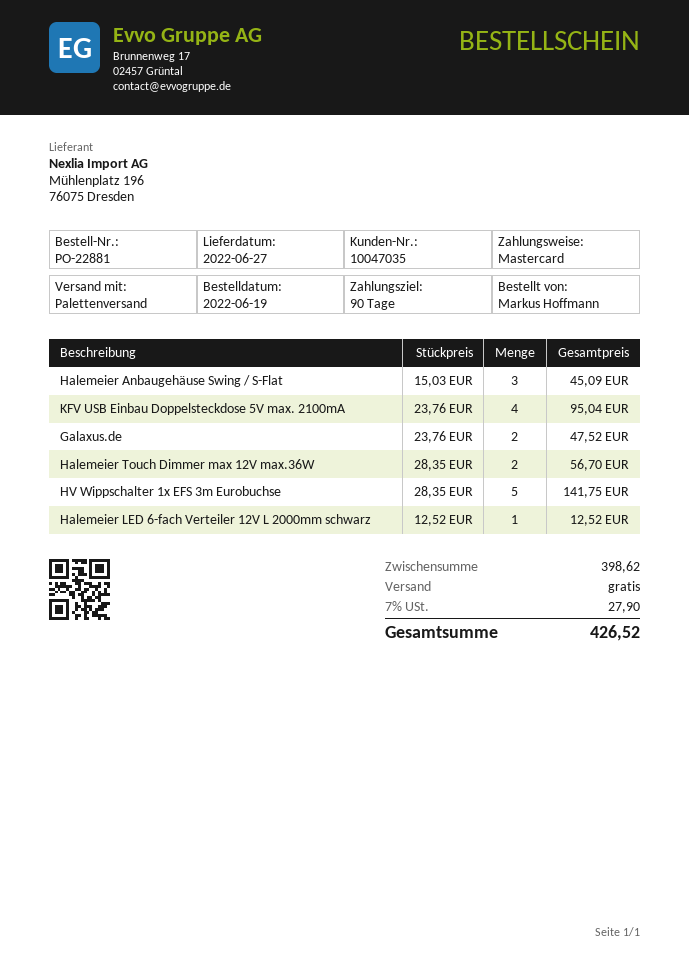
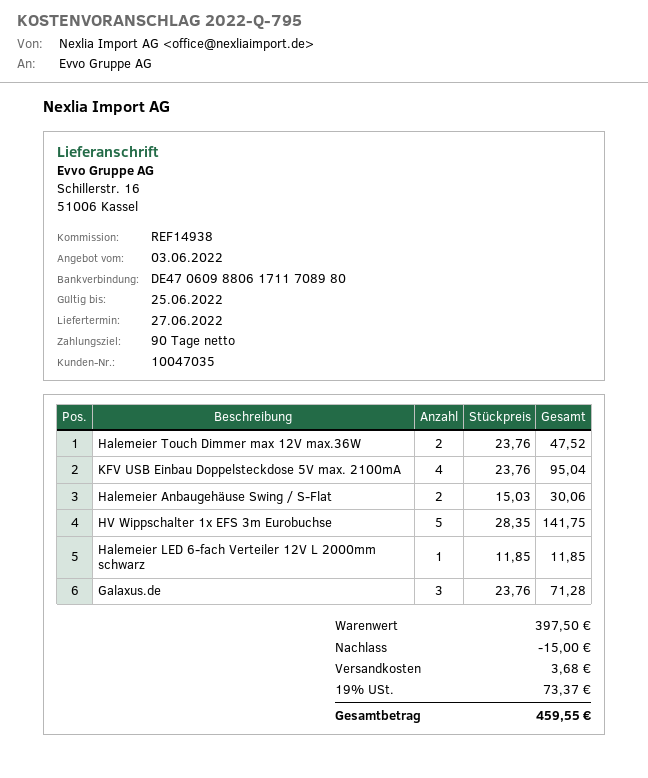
Halemeier Anbaugehäuse Swing / S-Flat: 3 x 15.03 = 45.09 -> 2 x 15.03 = 30.06
Galaxus.de: 2 x 23.76 = 47.52 -> 3 x 23.76 = 71.28
Halemeier Touch Dimmer max 12V max.36W: 2 x 28.35 = 56.70 -> 2 x 23.76 = 47.52
Halemeier LED 6-fach Verteiler 12V L 2000mm schwarz: 1 x 12.52 = 12.52 -> 1 x 11.85 = 11.85
subtotal: 398.62 -> 397.50
discount: none -> 15.00
shipping: 0.00 -> 3.68
tax: 7% = 27.90 -> 19% = 73.37
total: 426.52 -> 459.55

